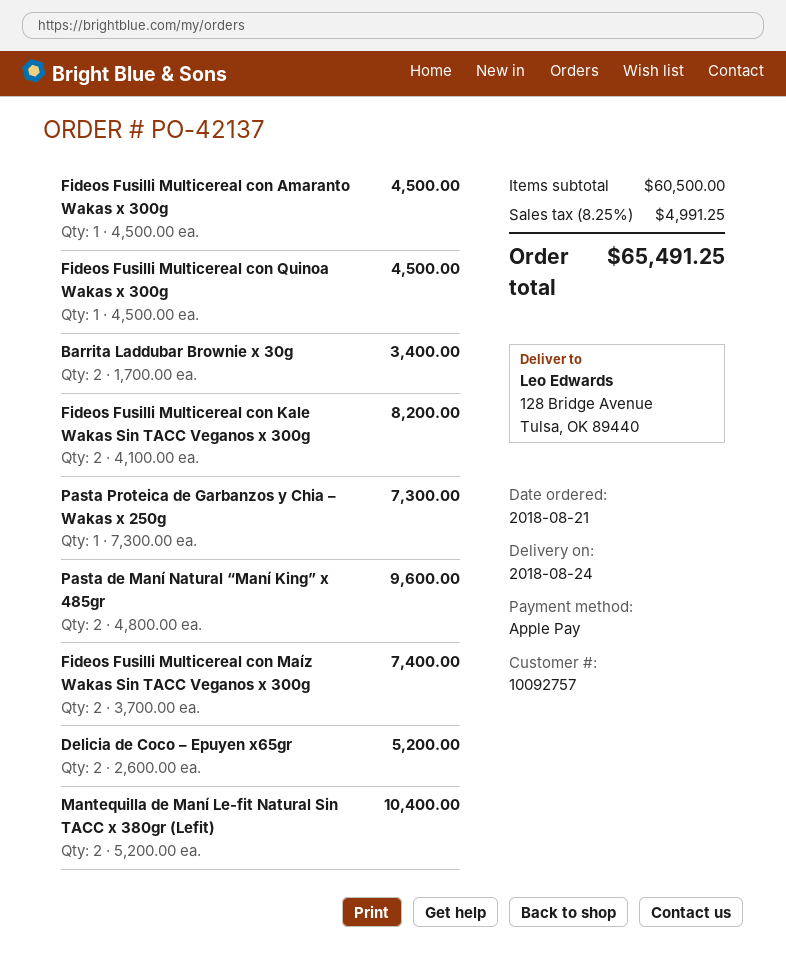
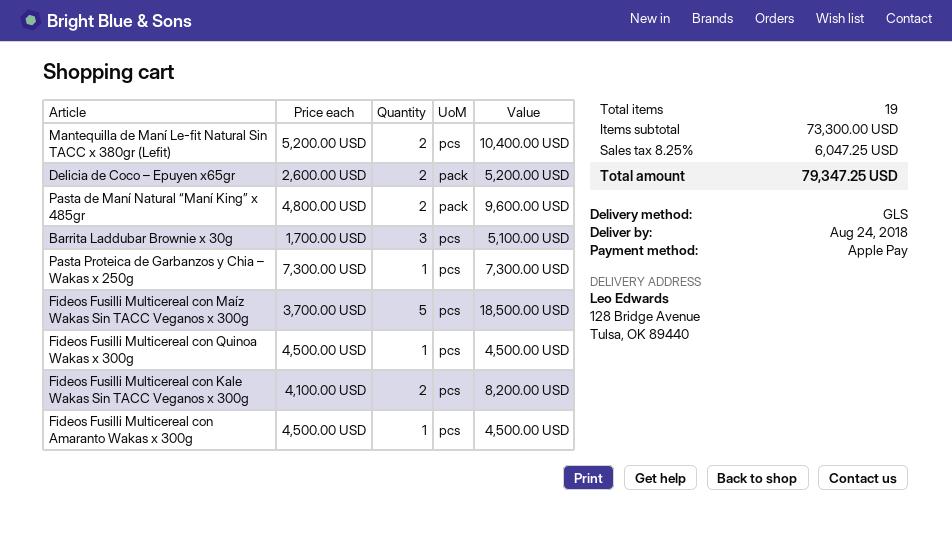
Barrita Laddubar Brownie x 30g: 2 x 1700.00 = 3400.00 -> 3 x 1700.00 = 5100.00
Fideos Fusilli Multicereal con Maíz Wakas Sin TACC Veganos x 300g: 2 x 3700.00 = 7400.00 -> 5 x 3700.00 = 18500.00
subtotal: 60500.00 -> 73300.00
tax: 8.25% = 4991.25 -> 8.25% = 6047.25
total: 65491.25 -> 79347.25

